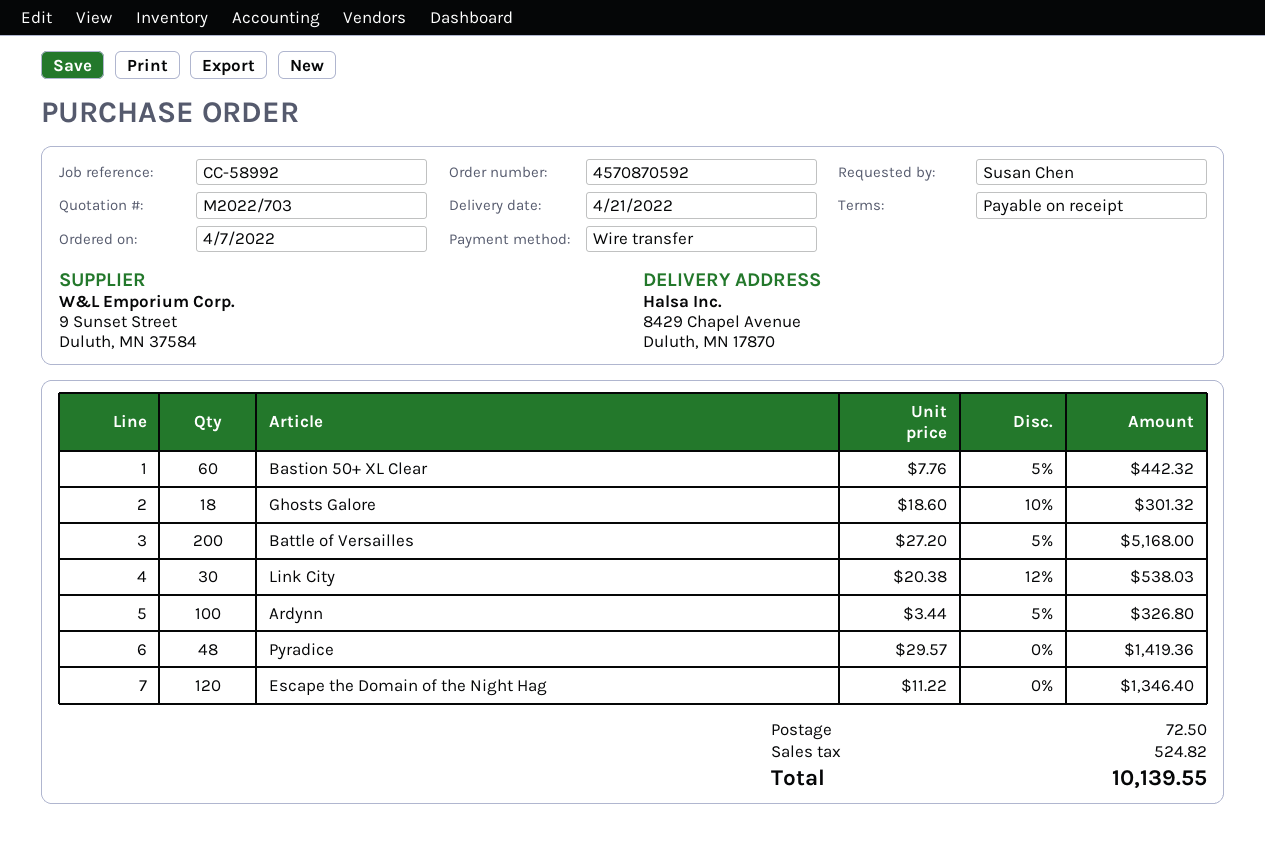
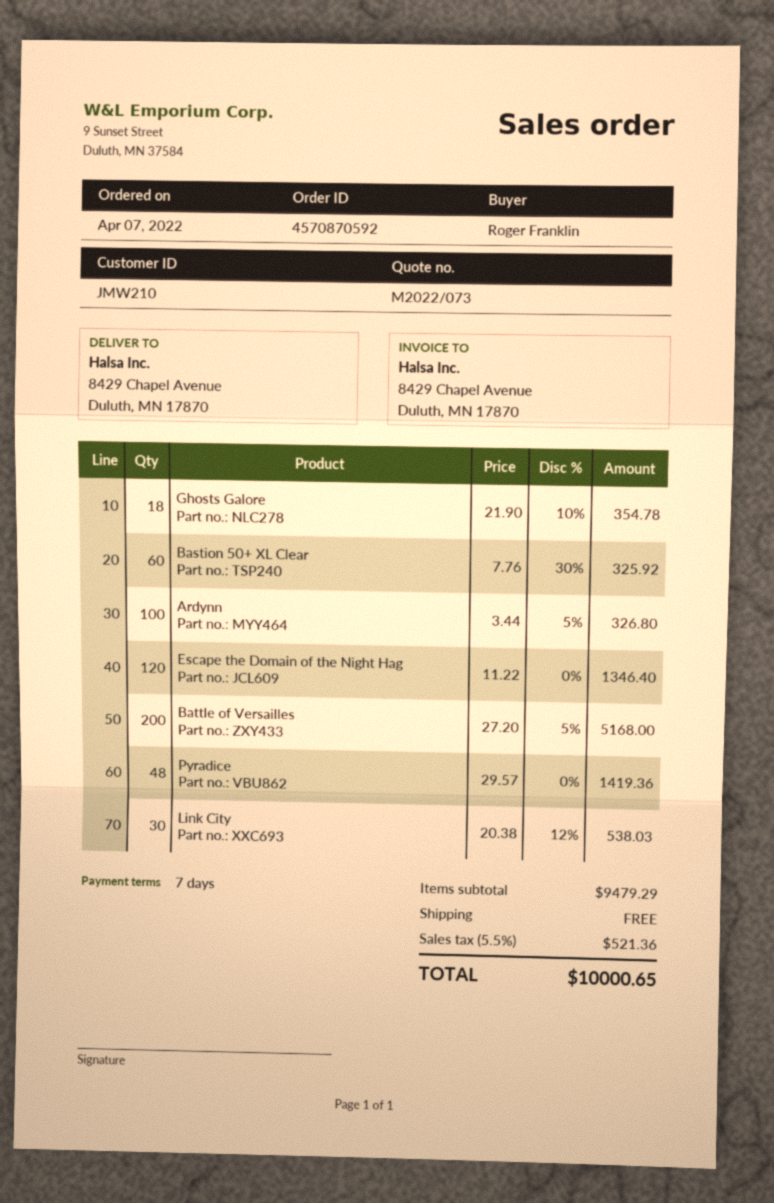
quote number: M2022/703 -> M2022/073
payment terms: on receipt -> 7 days
ordered by: Susan Chen -> Roger Franklin
Bastion 50+ XL Clear: 60 x 7.76 - 5% = 442.32 -> 60 x 7.76 - 30% = 325.92
Ghosts Galore: 18 x 18.60 - 10% = 301.32 -> 18 x 21.90 - 10% = 354.78
shipping: 72.50 -> 0.00
tax: 524.82 -> 521.36
total: 10139.55 -> 10000.65

